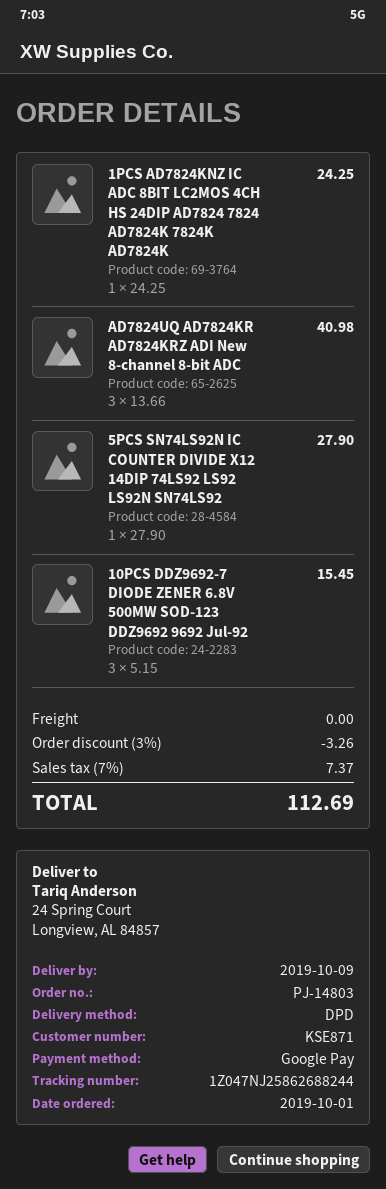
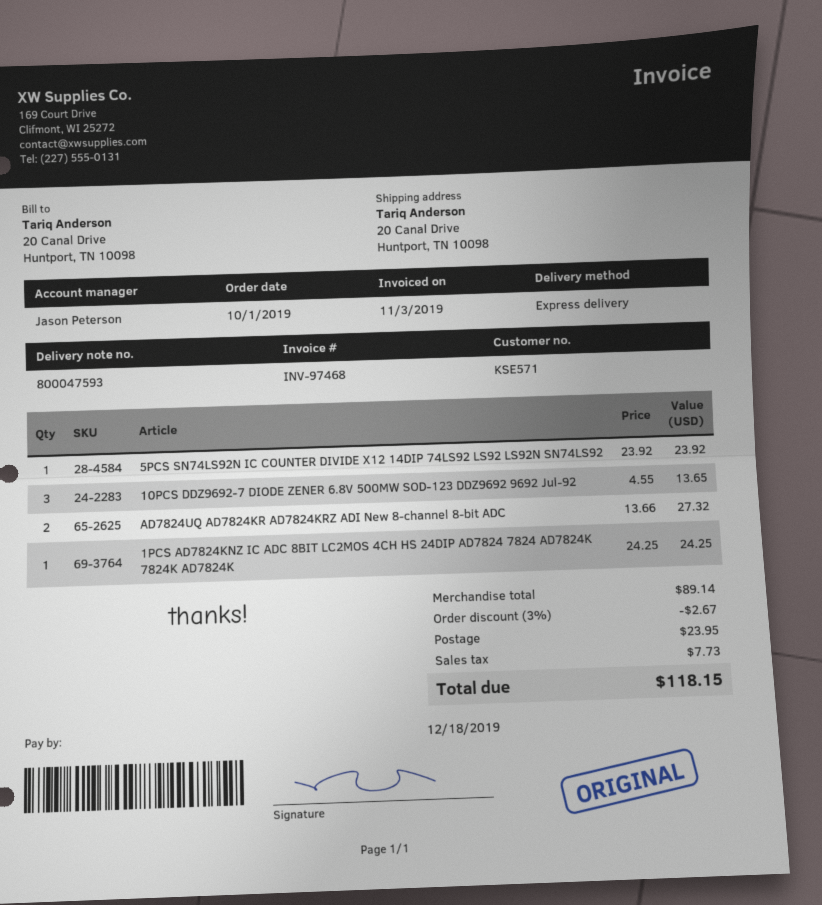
customer number: KSE871 -> KSE571
shipping method: DPD -> express
ship to: 24 Spring Court, Longview, AL 84857 -> 20 Canal Drive, Huntport, TN 10098
AD7824UQ AD7824KR AD7824KRZ ADI New 8-channel 8-bit ADC: 3 x 13.66 = 40.98 -> 2 x 13.66 = 27.32
5PCS SN74LS92N IC COUNTER DIVIDE X12 14DIP 74LS92 LS92 LS92N SN74LS92: 1 x 27.90 = 27.90 -> 1 x 23.92 = 23.92
10PCS DDZ9692-7 DIODE ZENER 6.8V 500MW SOD-123 DDZ9692 9692 Jul-92: 3 x 5.15 = 15.45 -> 3 x 4.55 = 13.65
discount: 3% = 3.26 -> 3% = 2.67
shipping: 0.00 -> 23.95
tax: 7.37 -> 7.73
total: 112.69 -> 118.15

